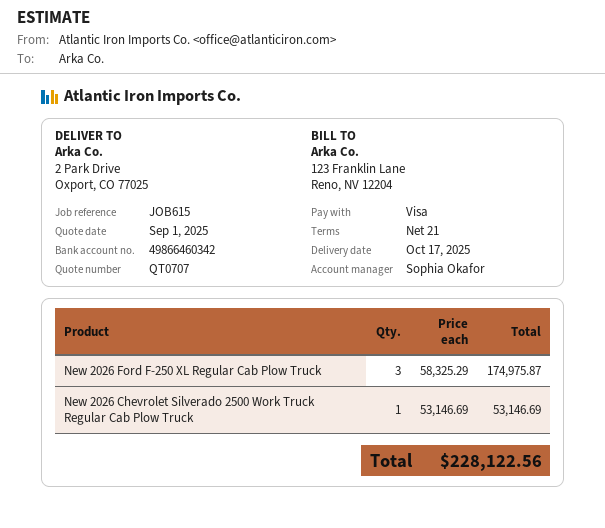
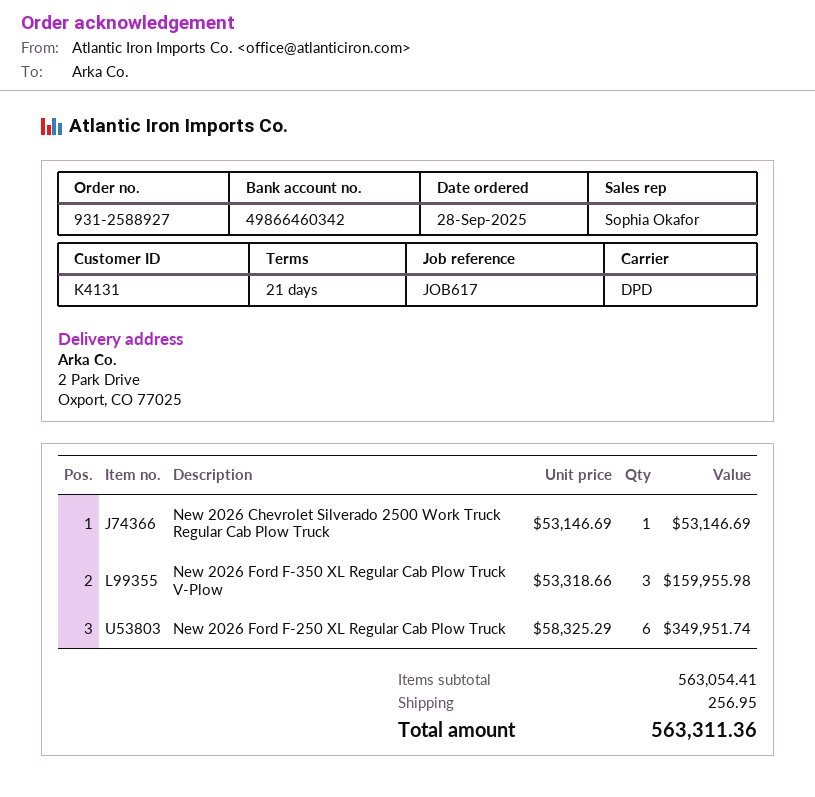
reference: JOB615 -> JOB617
New 2026 Ford F-250 XL Regular Cab Plow Truck: 3 x 58325.29 = 174975.87 -> 6 x 58325.29 = 349951.74
New 2026 Ford F-350 XL Regular Cab Plow Truck V-Plow: none -> 3 x 53318.66 = 159955.98
shipping: none -> 256.95
total: 228122.56 -> 563311.36

